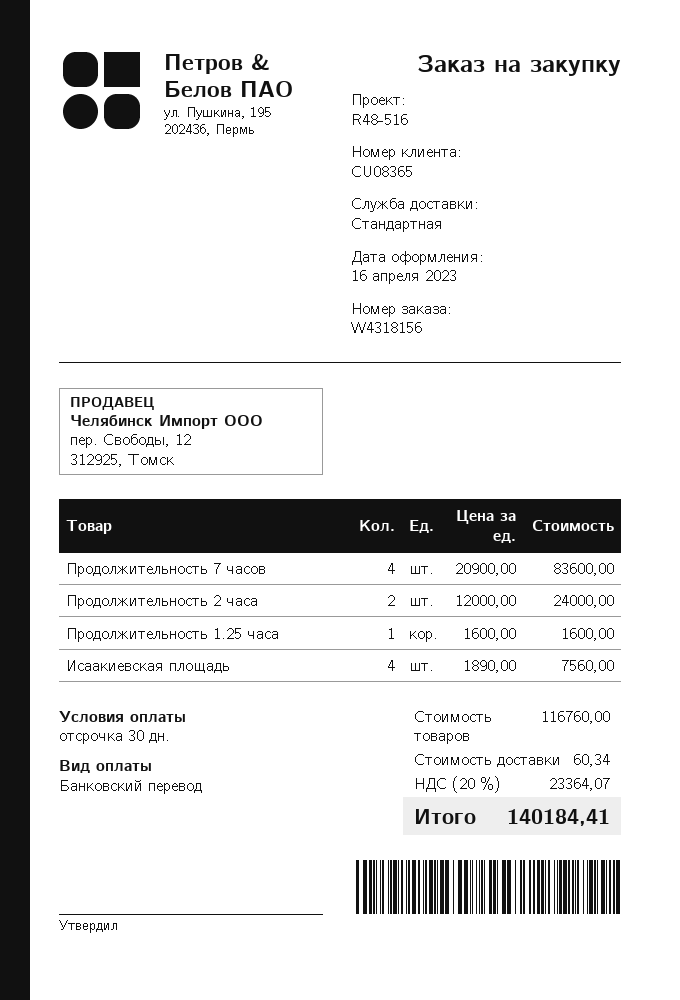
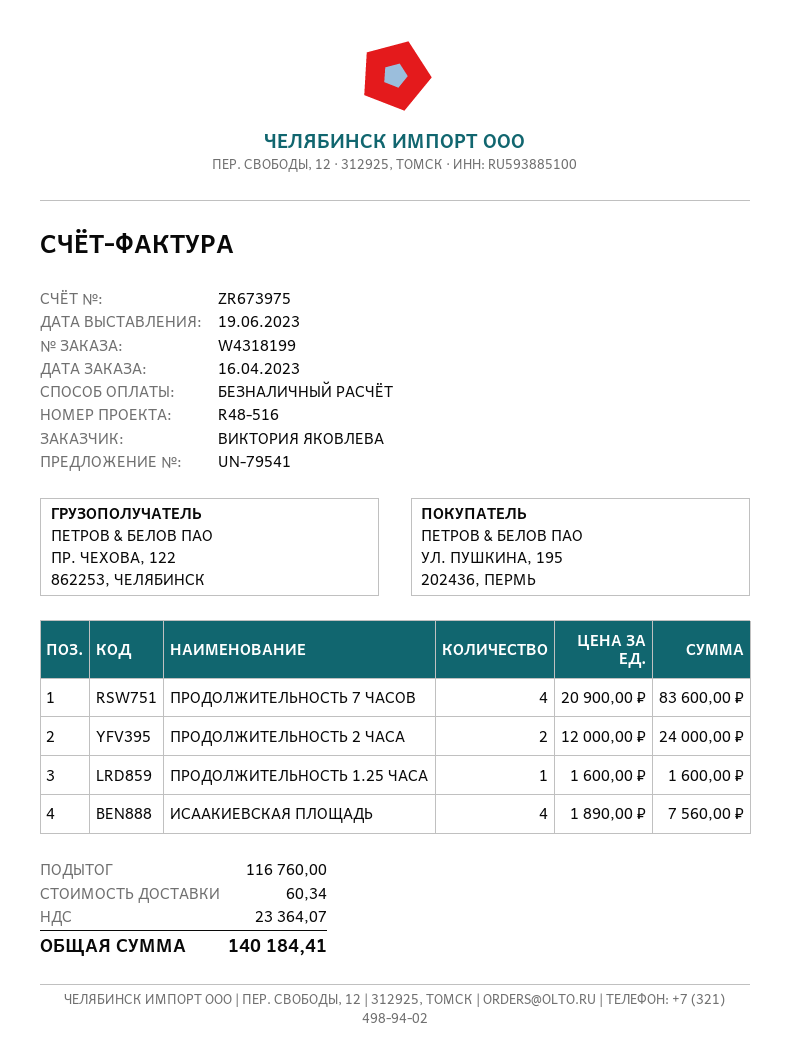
order number: W4318156 -> W4318199

